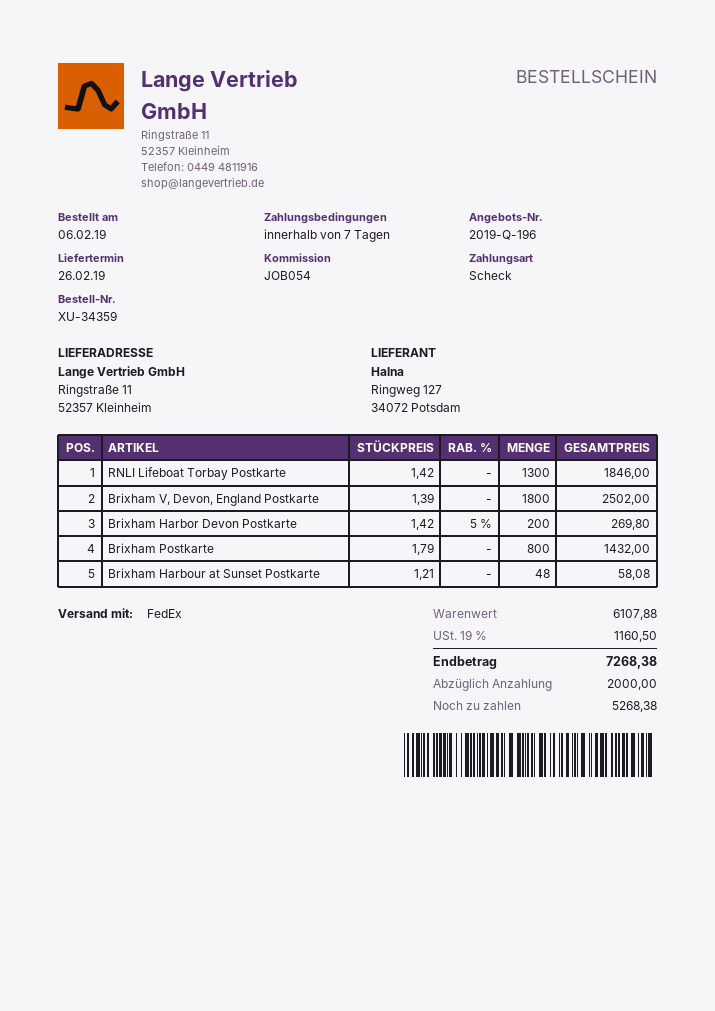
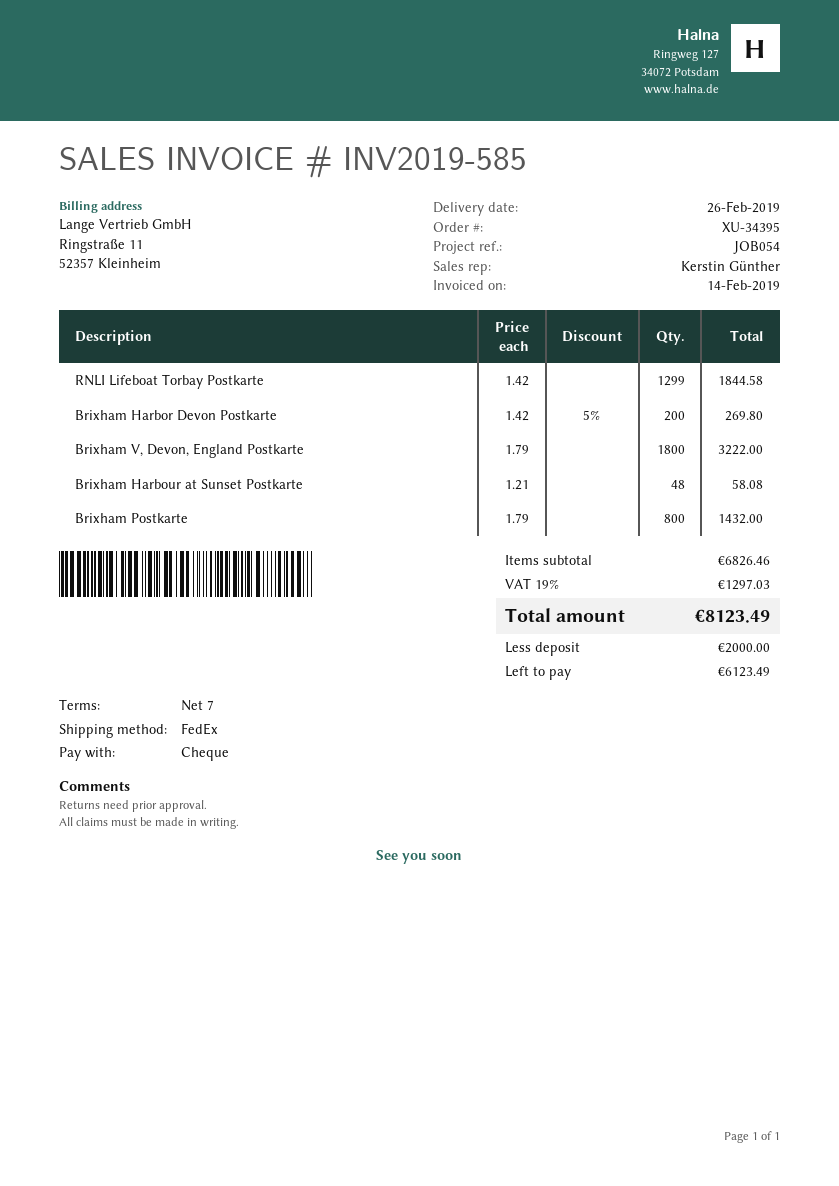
order number: XU-34359 -> XU-34395
RNLI Lifeboat Torbay Postkarte: 1300 x 1.42 = 1846.00 -> 1299 x 1.42 = 1844.58
Brixham V, Devon, England Postkarte: 1800 x 1.39 = 2502.00 -> 1800 x 1.79 = 3222.00
subtotal: 6107.88 -> 6826.46
tax: 19% = 1160.50 -> 19% = 1297.03
total: 7268.38 -> 8123.49
balance: 5268.38 -> 6123.49

